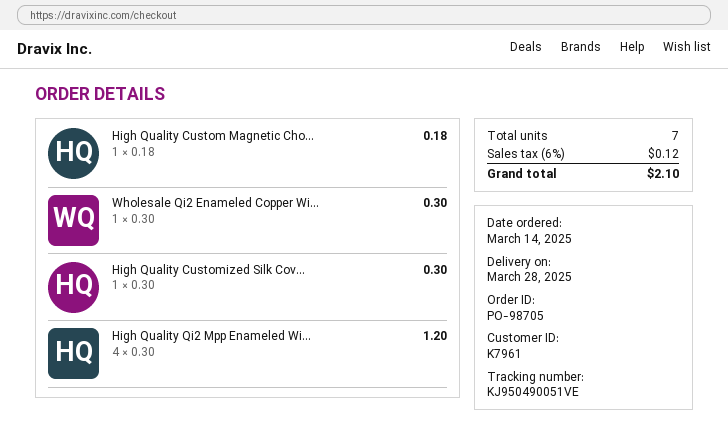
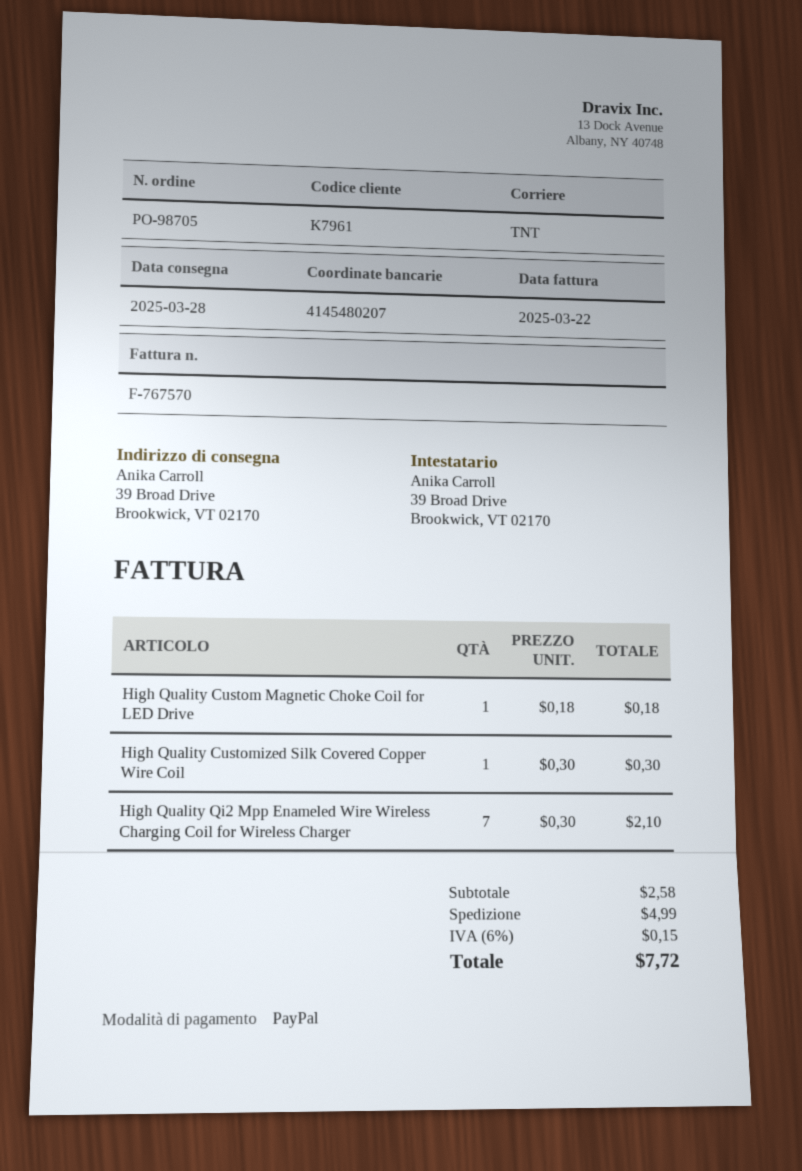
Wholesale Qi2 Enameled Copper Wi...: 1 x 0.30 = 0.30 -> none
High Quality Qi2 Mpp Enameled Wi...: 4 x 0.30 = 1.20 -> 7 x 0.30 = 2.10
shipping: none -> 4.99
tax: 6% = 0.12 -> 6% = 0.15
total: 2.10 -> 7.72

